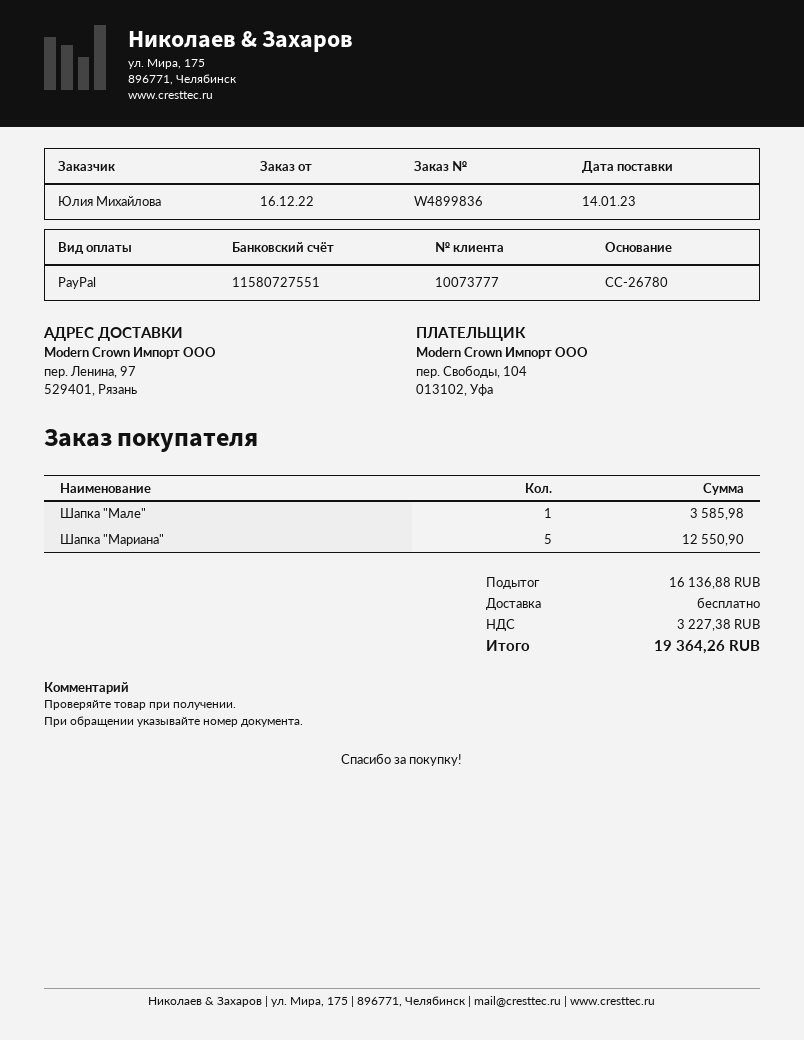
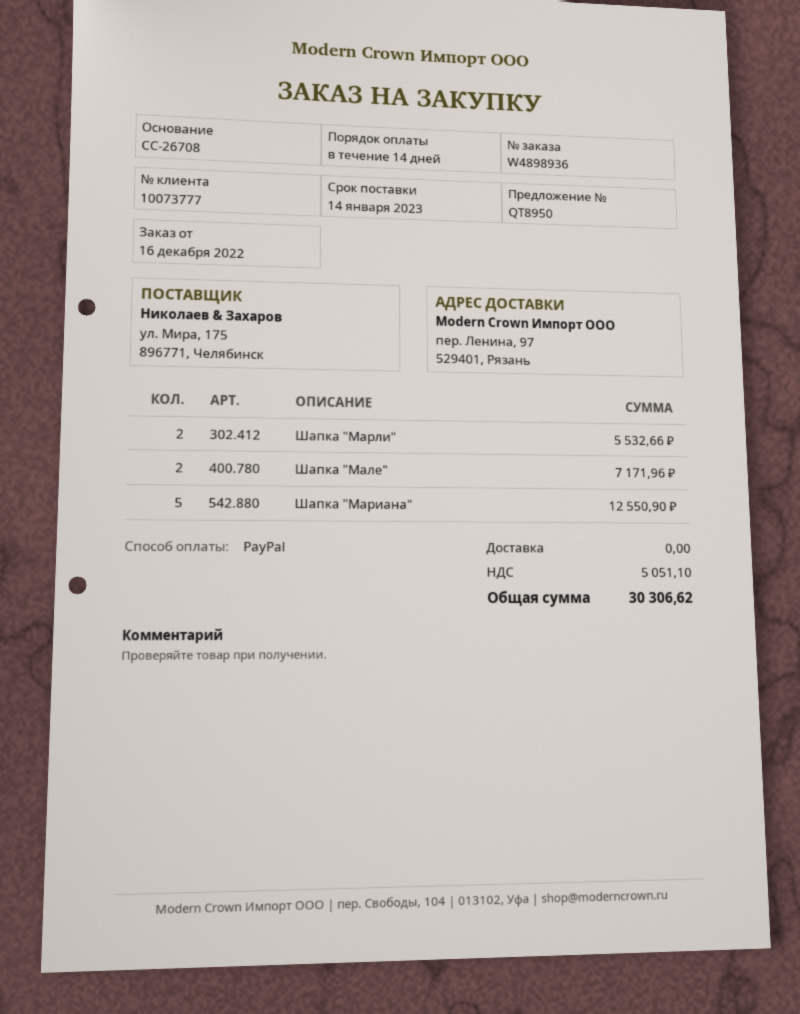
order number: W4899836 -> W4898936
reference: CC-26780 -> CC-26708
Шапка "Мале": 1 for 3585.98 -> 2 for 7171.96
Шапка "Марли": none -> 2 for 5532.66
tax: 3227.38 -> 5051.10
total: 19364.26 -> 30306.62

